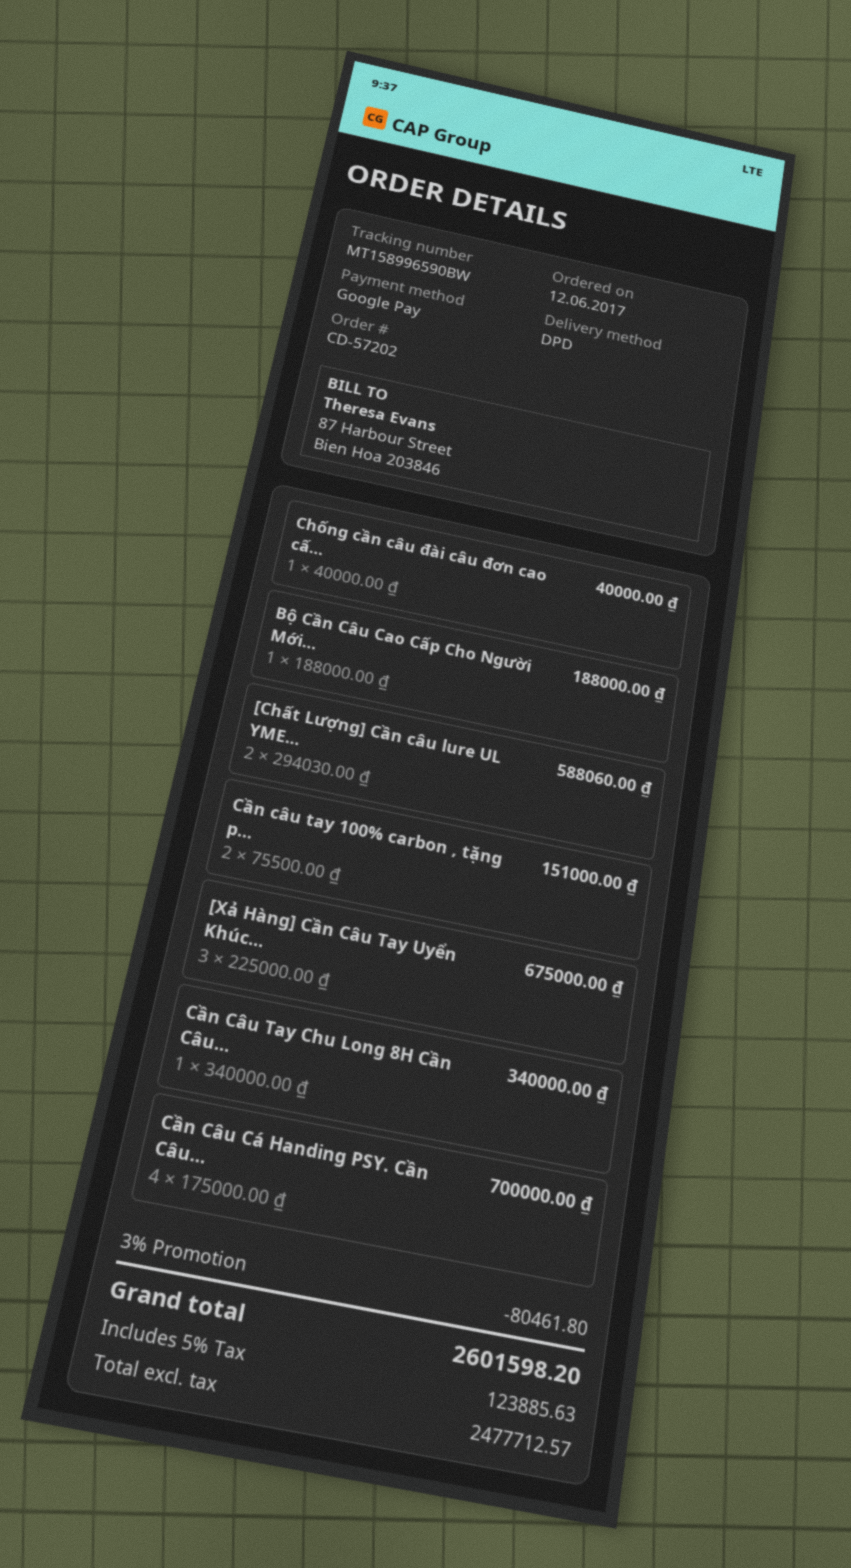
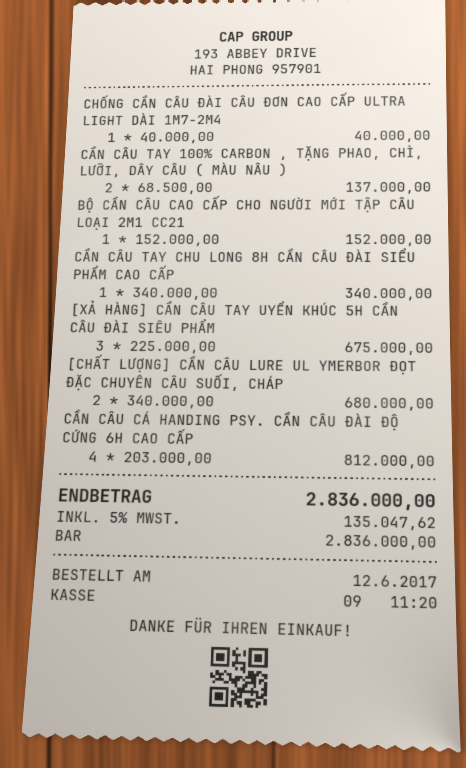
payment method: Google Pay -> cash
Bộ Cần Câu Cao Cấp Cho Người Mới...: 1 x 188000.00 = 188000.00 -> 1 x 152000.00 = 152000.00
[Chất Lượng] Cần câu lure UL YME...: 2 x 294030.00 = 588060.00 -> 2 x 340000.00 = 680000.00
Cần câu tay 100% carbon , tặng p...: 2 x 75500.00 = 151000.00 -> 2 x 68500.00 = 137000.00
Cần Câu Cá Handing PSY. Cần Câu...: 4 x 175000.00 = 700000.00 -> 4 x 203000.00 = 812000.00
discount: 3% = 80461.80 -> none
tax: 5% = 123885.63 -> 5% = 135047.62
total: 2601598.20 -> 2836000.00

